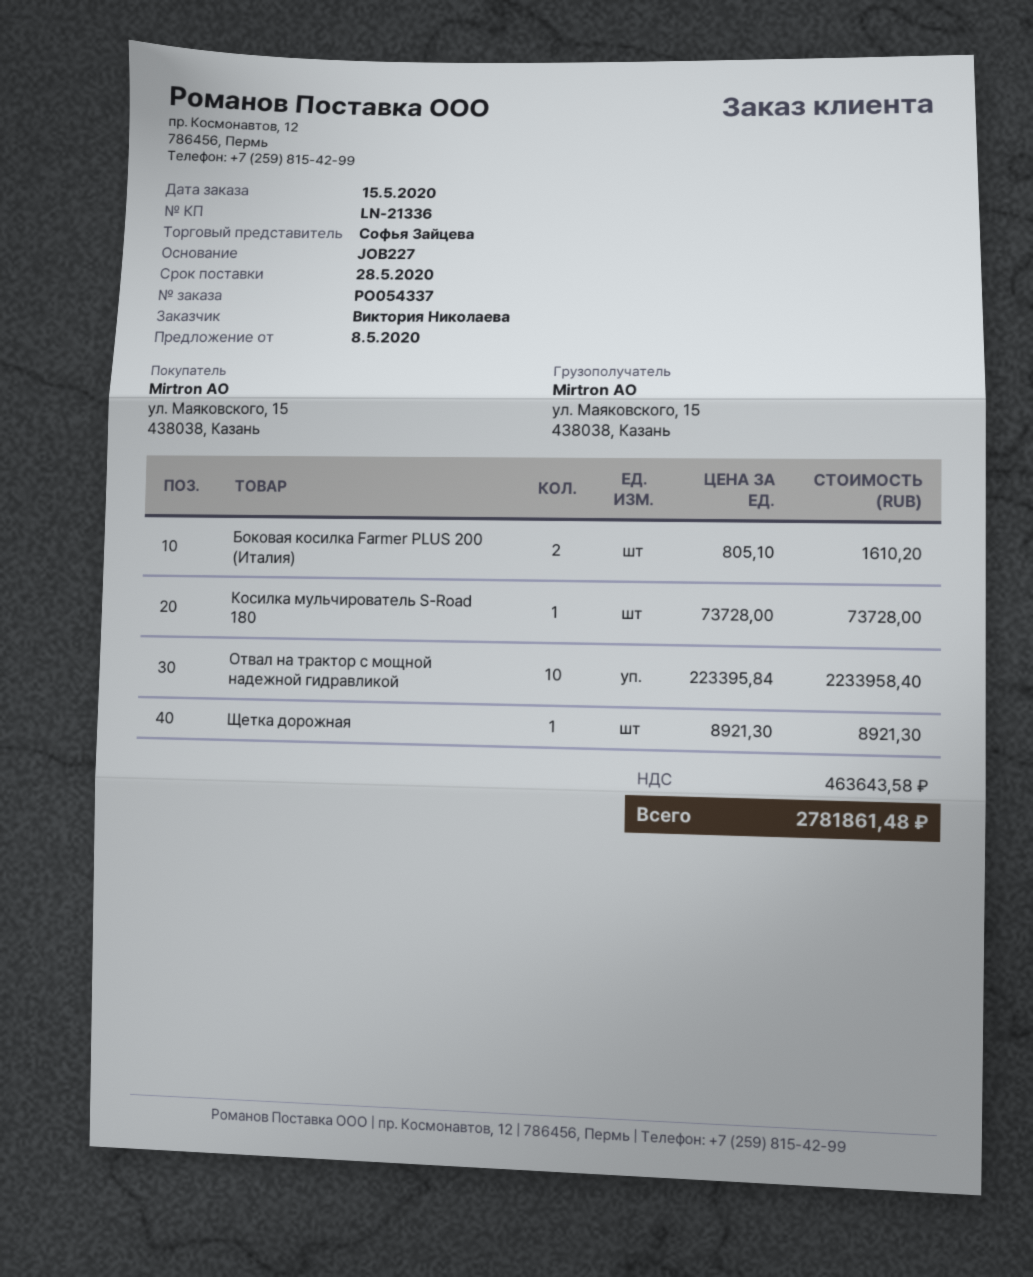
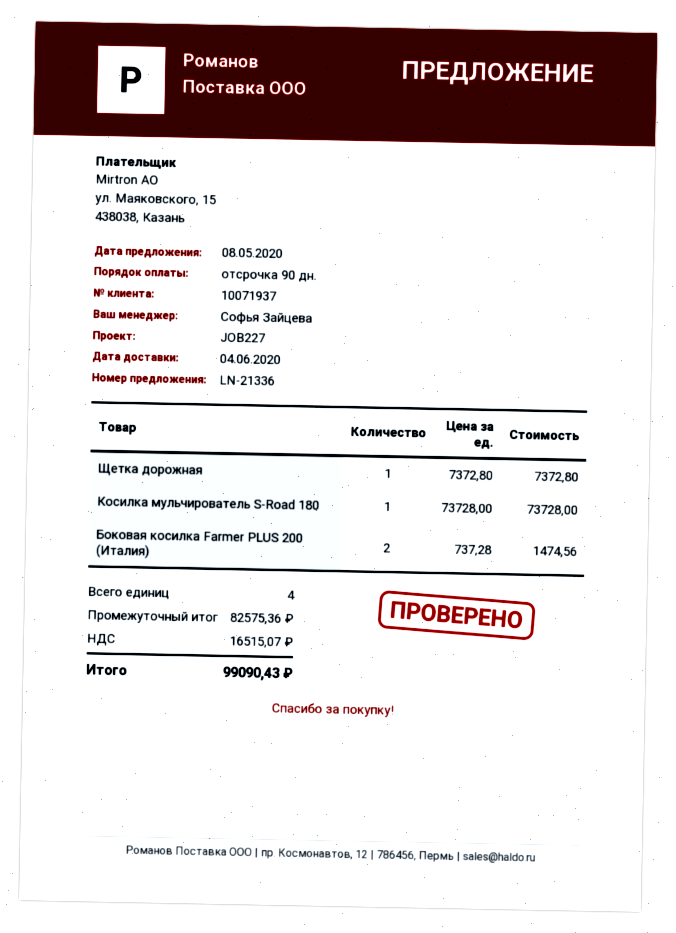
delivery date: 2020-05-28 -> 2020-06-04
Боковая косилка Farmer PLUS 200 (Италия): 2 x 805.10 = 1610.20 -> 2 x 737.28 = 1474.56
Отвал на трактор с мощной надежной гидравликой: 10 x 223395.84 = 2233958.40 -> none
Щетка дорожная: 1 x 8921.30 = 8921.30 -> 1 x 7372.80 = 7372.80
tax: 463643.58 -> 16515.07
total: 2781861.48 -> 99090.43

